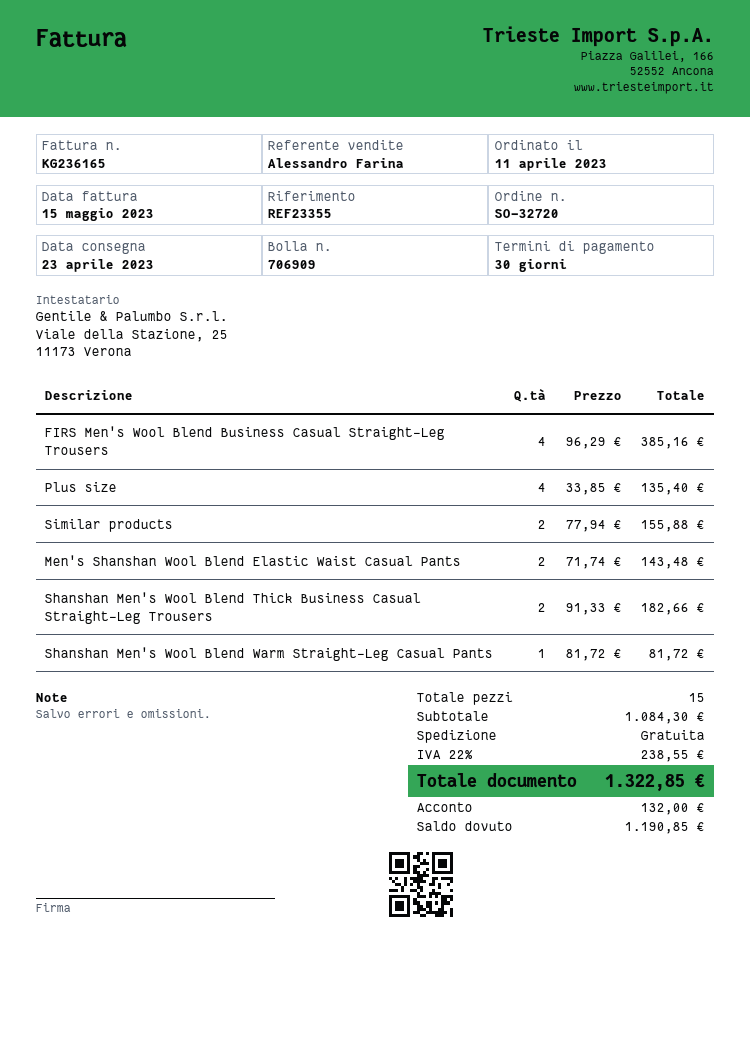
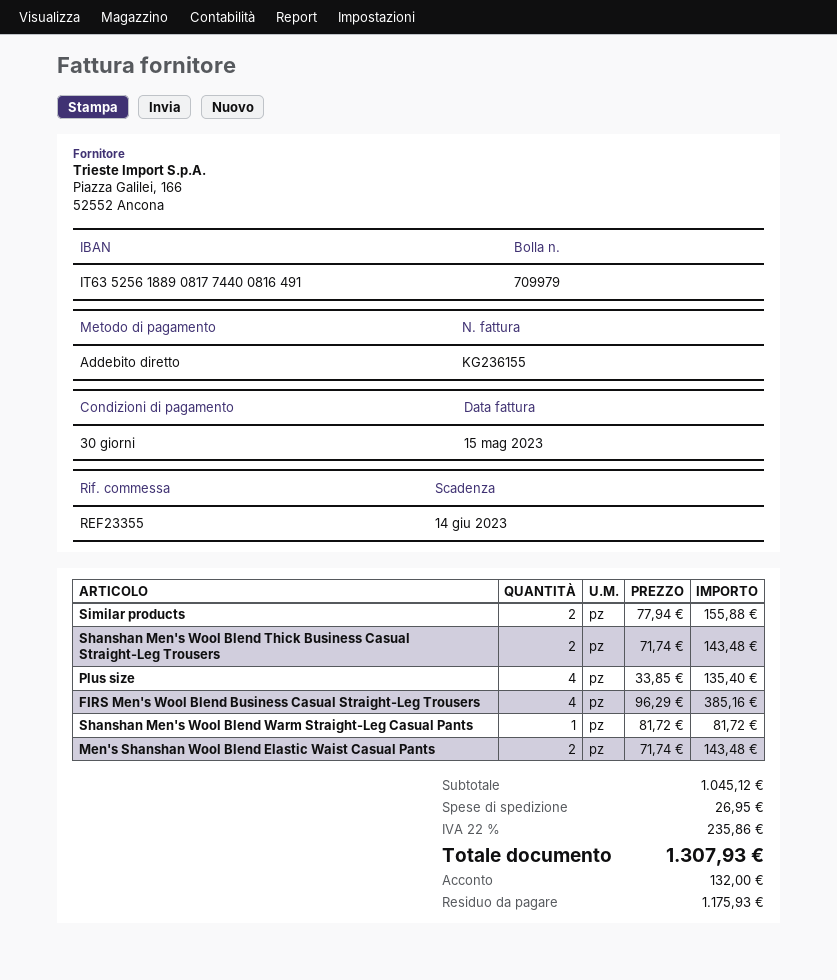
delivery note number: 706909 -> 709979
invoice number: KG236165 -> KG236155
Shanshan Men's Wool Blend Thick Business Casual Straight-Leg Trousers: 2 x 91.33 = 182.66 -> 2 x 71.74 = 143.48
subtotal: 1084.30 -> 1045.12
shipping: 0.00 -> 26.95
tax: 22% = 238.55 -> 22% = 235.86
total: 1322.85 -> 1307.93
balance: 1190.85 -> 1175.93

